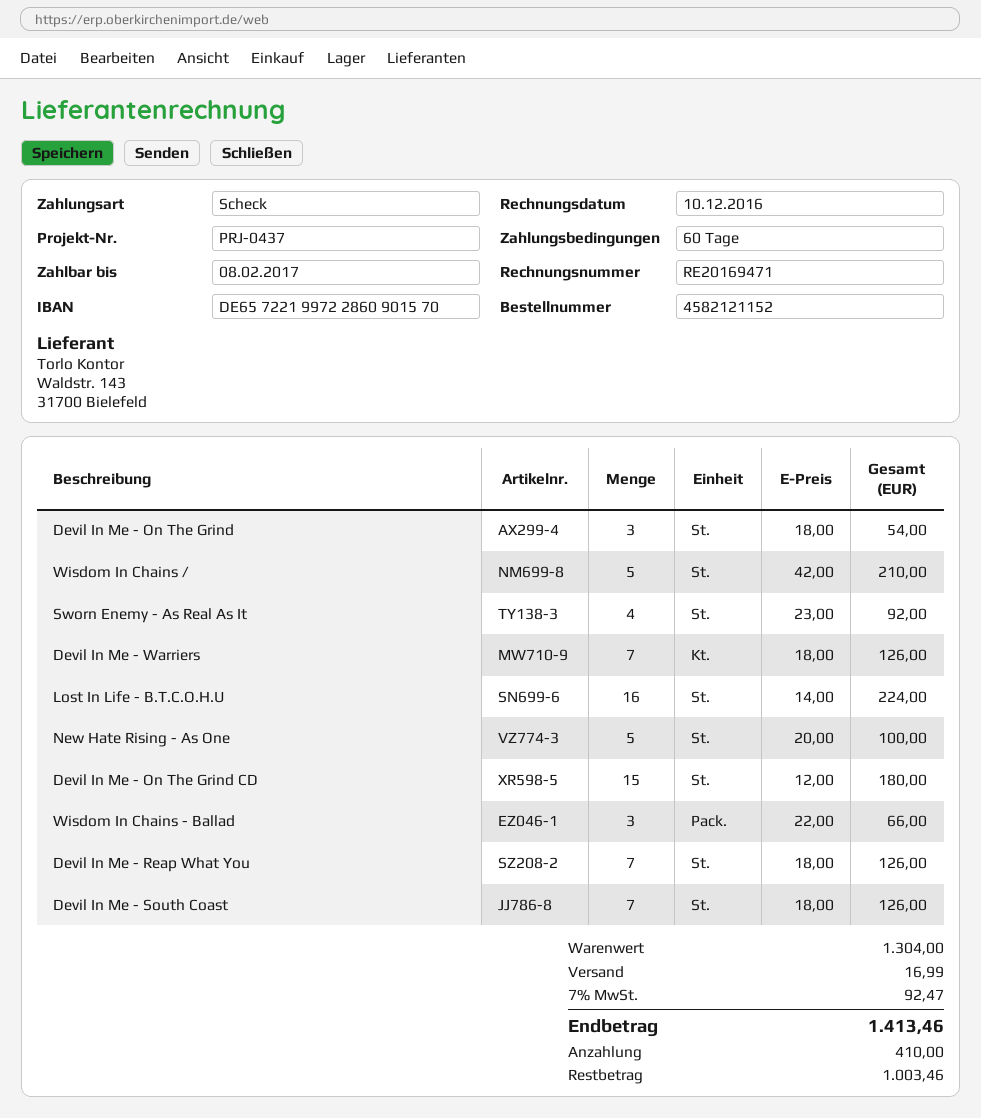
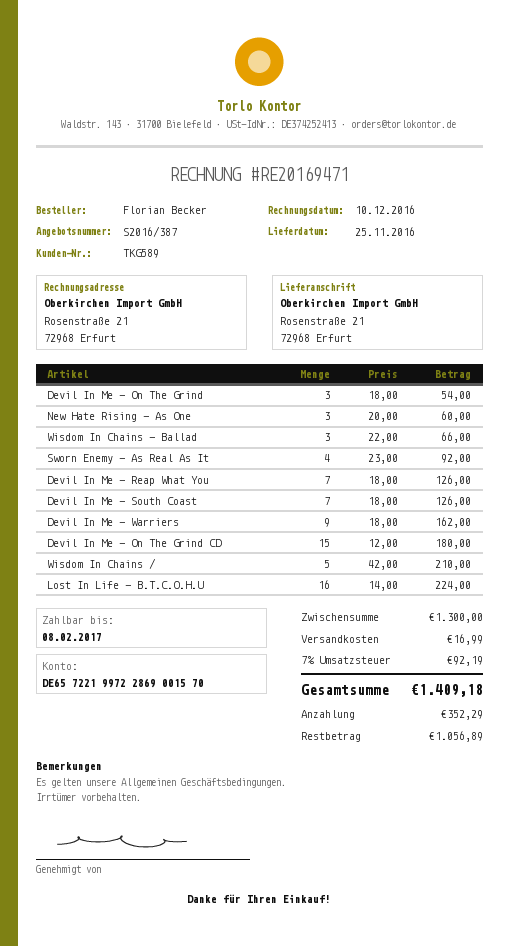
bank account: DE65722199722860901570 -> DE65722199722869001570
Devil In Me - Warriers: 7 x 18.00 = 126.00 -> 9 x 18.00 = 162.00
New Hate Rising - As One: 5 x 20.00 = 100.00 -> 3 x 20.00 = 60.00
subtotal: 1304.00 -> 1300.00
tax: 7% = 92.47 -> 7% = 92.19
total: 1413.46 -> 1409.18
deposit: 410.00 -> 352.29
balance: 1003.46 -> 1056.89

